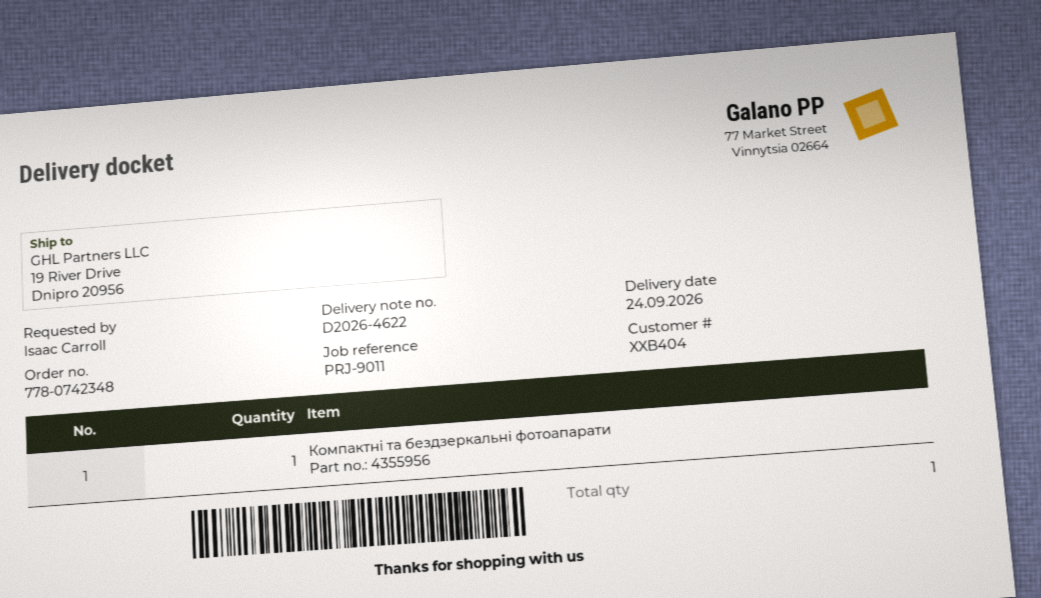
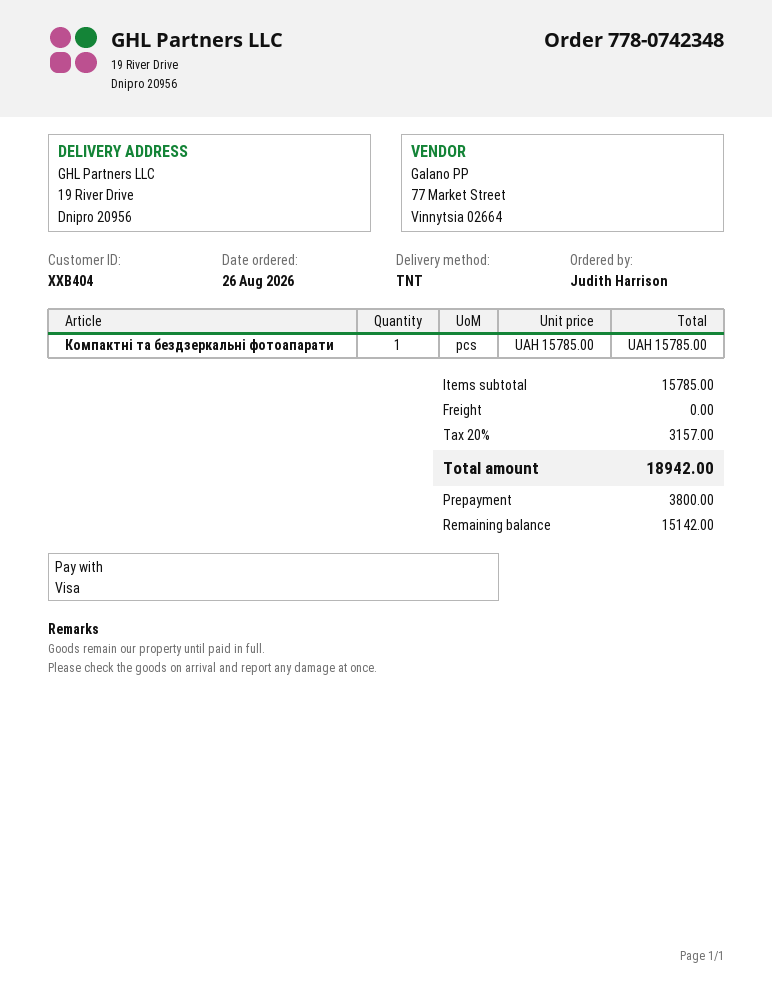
ordered by: Isaac Carroll -> Judith Harrison

